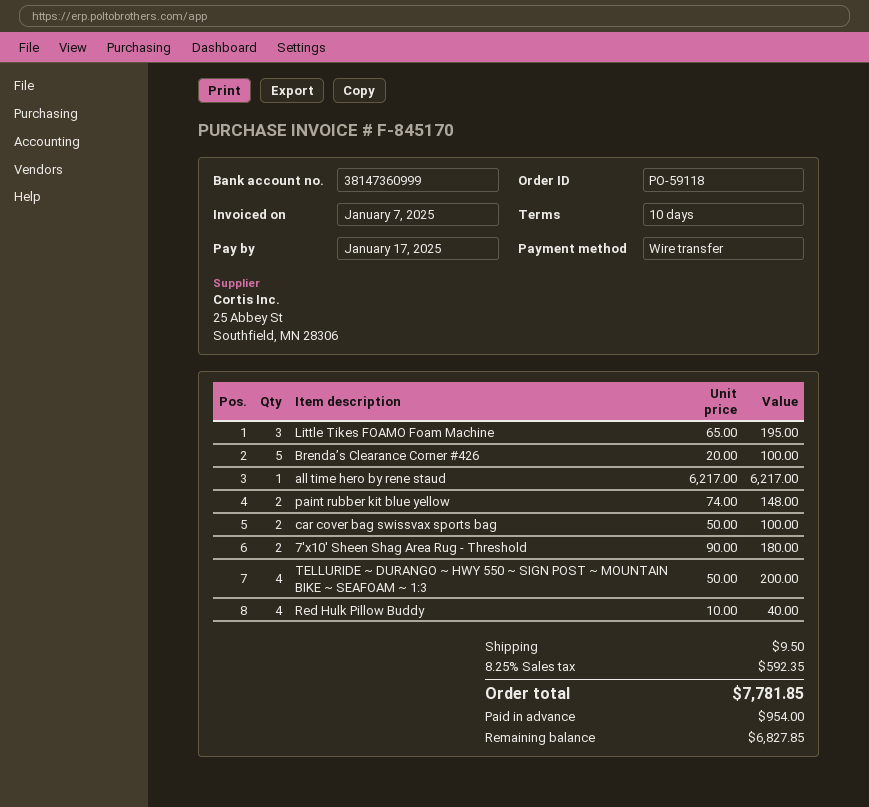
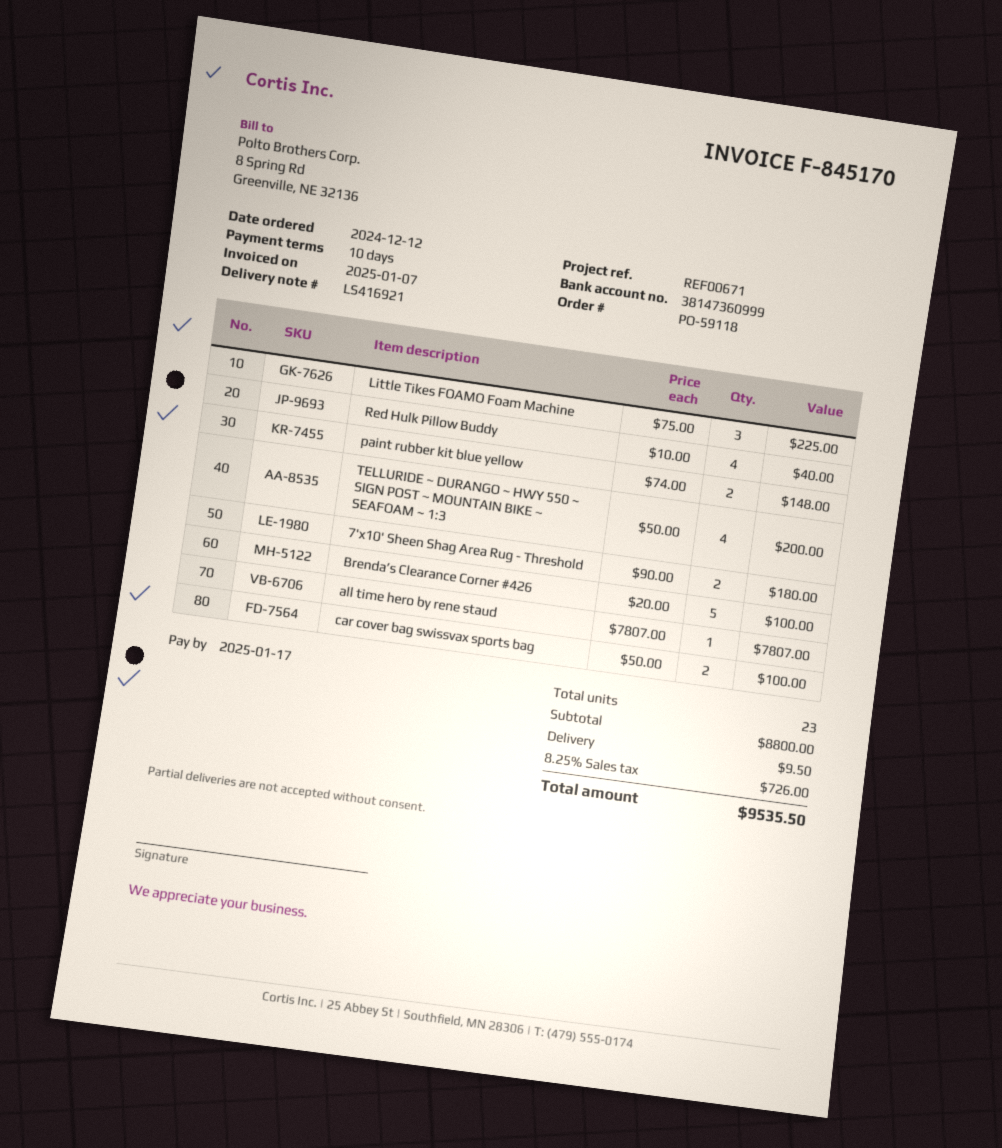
Little Tikes FOAMO Foam Machine: 3 x 65.00 = 195.00 -> 3 x 75.00 = 225.00
all time hero by rene staud: 1 x 6217.00 = 6217.00 -> 1 x 7807.00 = 7807.00
tax: 8.25% = 592.35 -> 8.25% = 726.00
total: 7781.85 -> 9535.50

